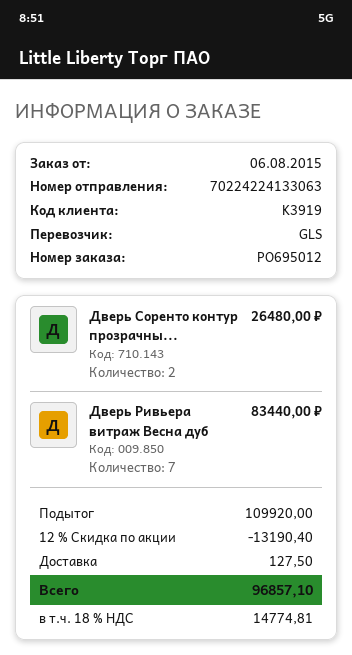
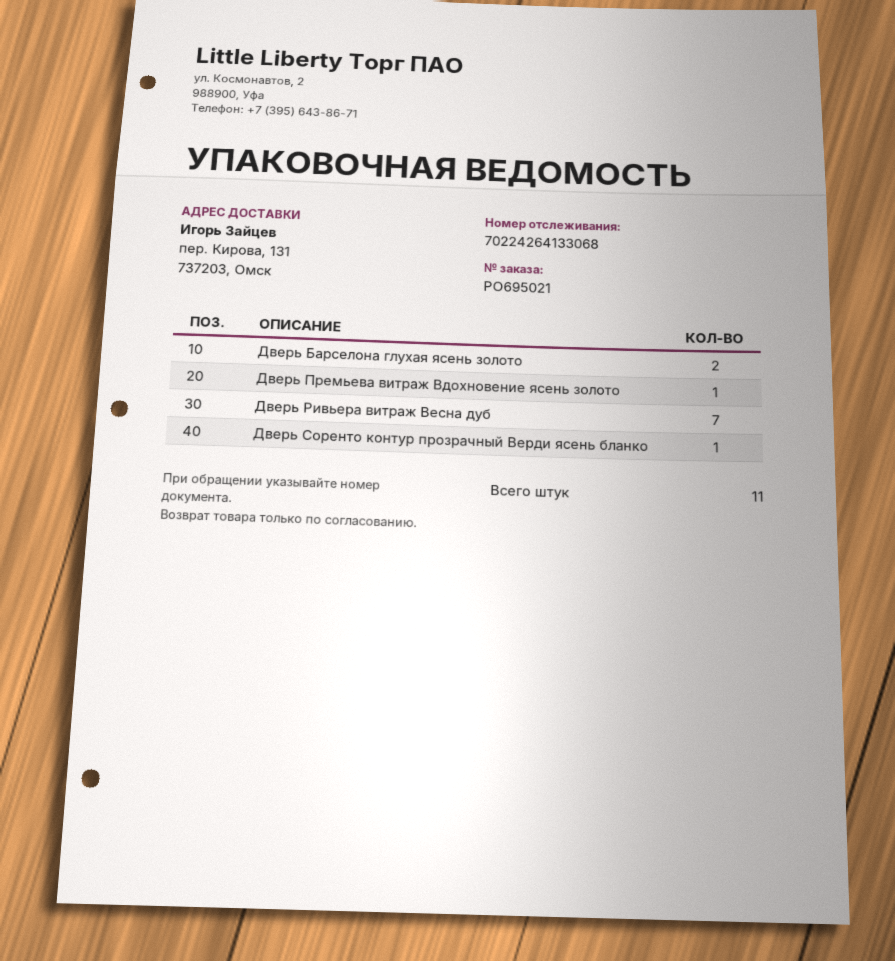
order number: PO695012 -> PO695021
tracking number: 70224224133063 -> 70224264133068
Дверь Соренто контур прозрачны...: 2 -> 1
Дверь Барселона глухая ясень золото: none -> 2
Дверь Премьева витраж Вдохновение ясень золото: none -> 1

